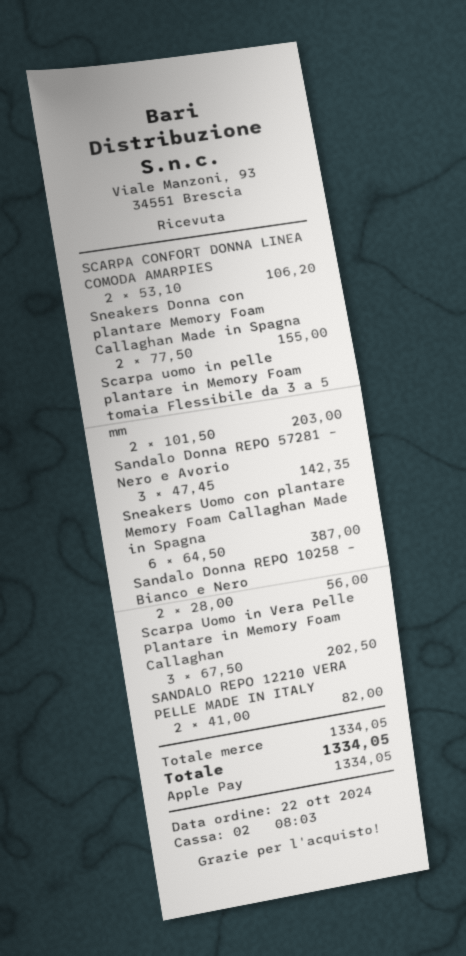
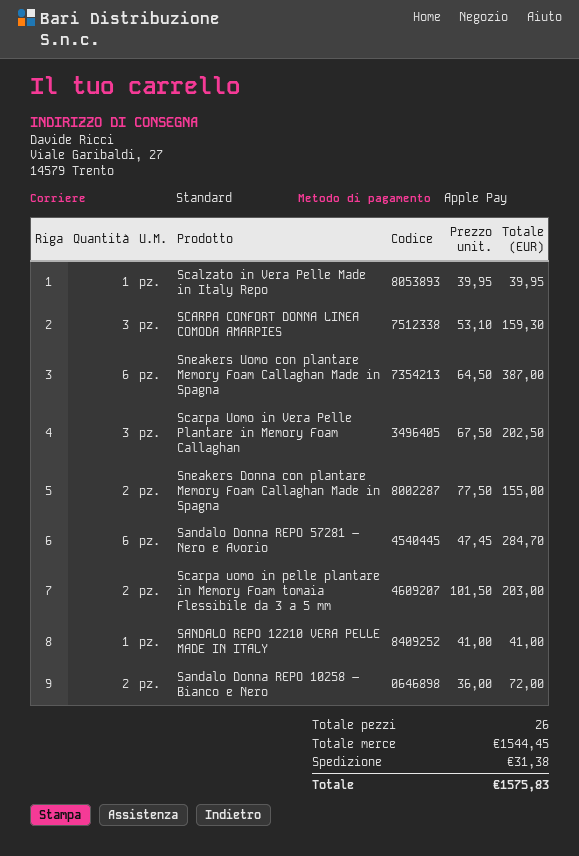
SCARPA CONFORT DONNA LINEA COMODA AMARPIES: 2 x 53.10 = 106.20 -> 3 x 53.10 = 159.30
Sandalo Donna REPO 57281 – Nero e Avorio: 3 x 47.45 = 142.35 -> 6 x 47.45 = 284.70
Sandalo Donna REPO 10258 – Bianco e Nero: 2 x 28.00 = 56.00 -> 2 x 36.00 = 72.00
SANDALO REPO 12210 VERA PELLE MADE IN ITALY: 2 x 41.00 = 82.00 -> 1 x 41.00 = 41.00
Scalzato in Vera Pelle Made in Italy Repo: none -> 1 x 39.95 = 39.95
subtotal: 1334.05 -> 1544.45
shipping: none -> 31.38
total: 1334.05 -> 1575.83

